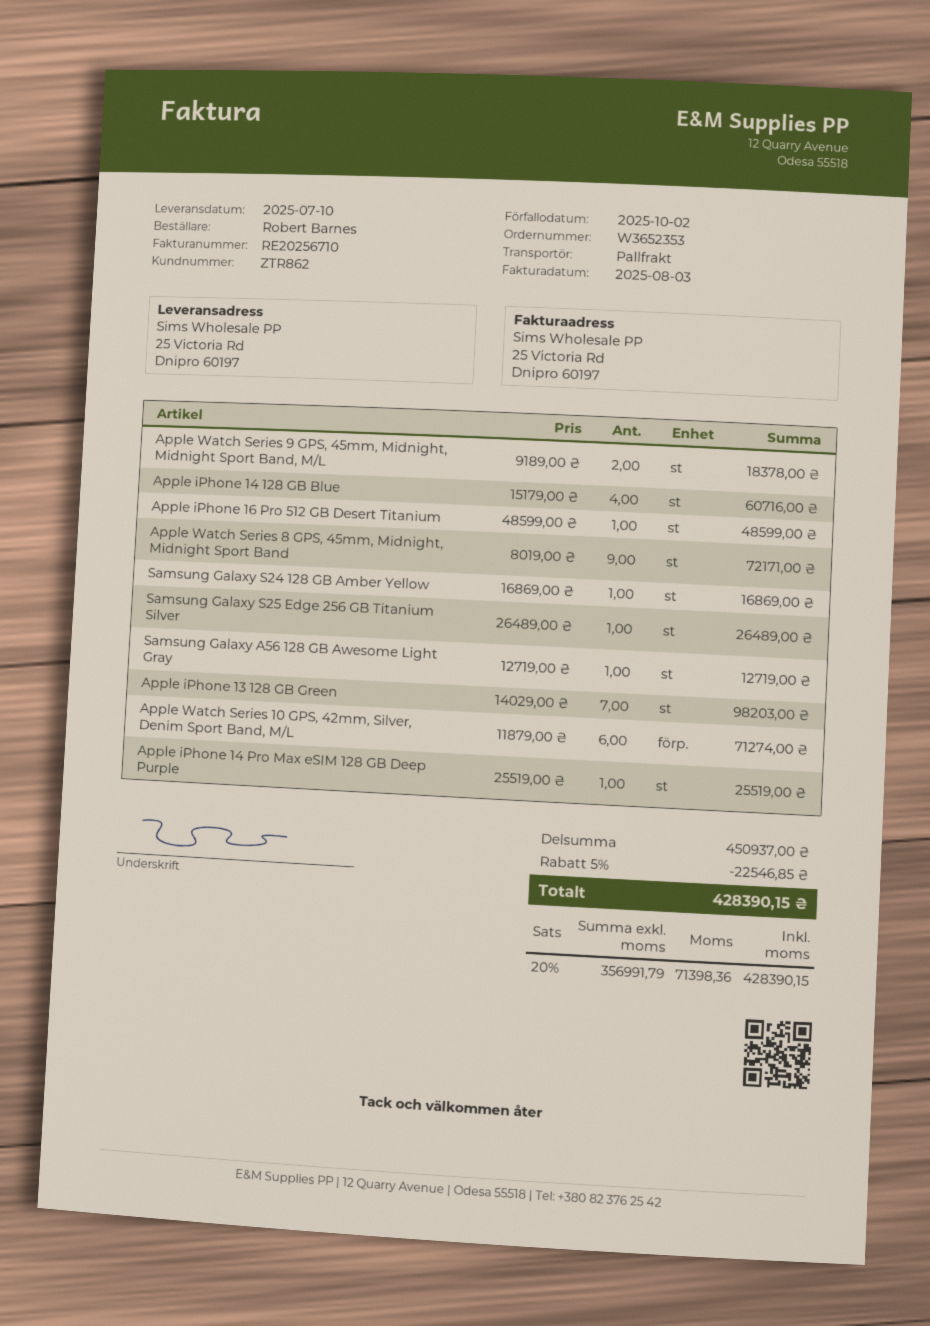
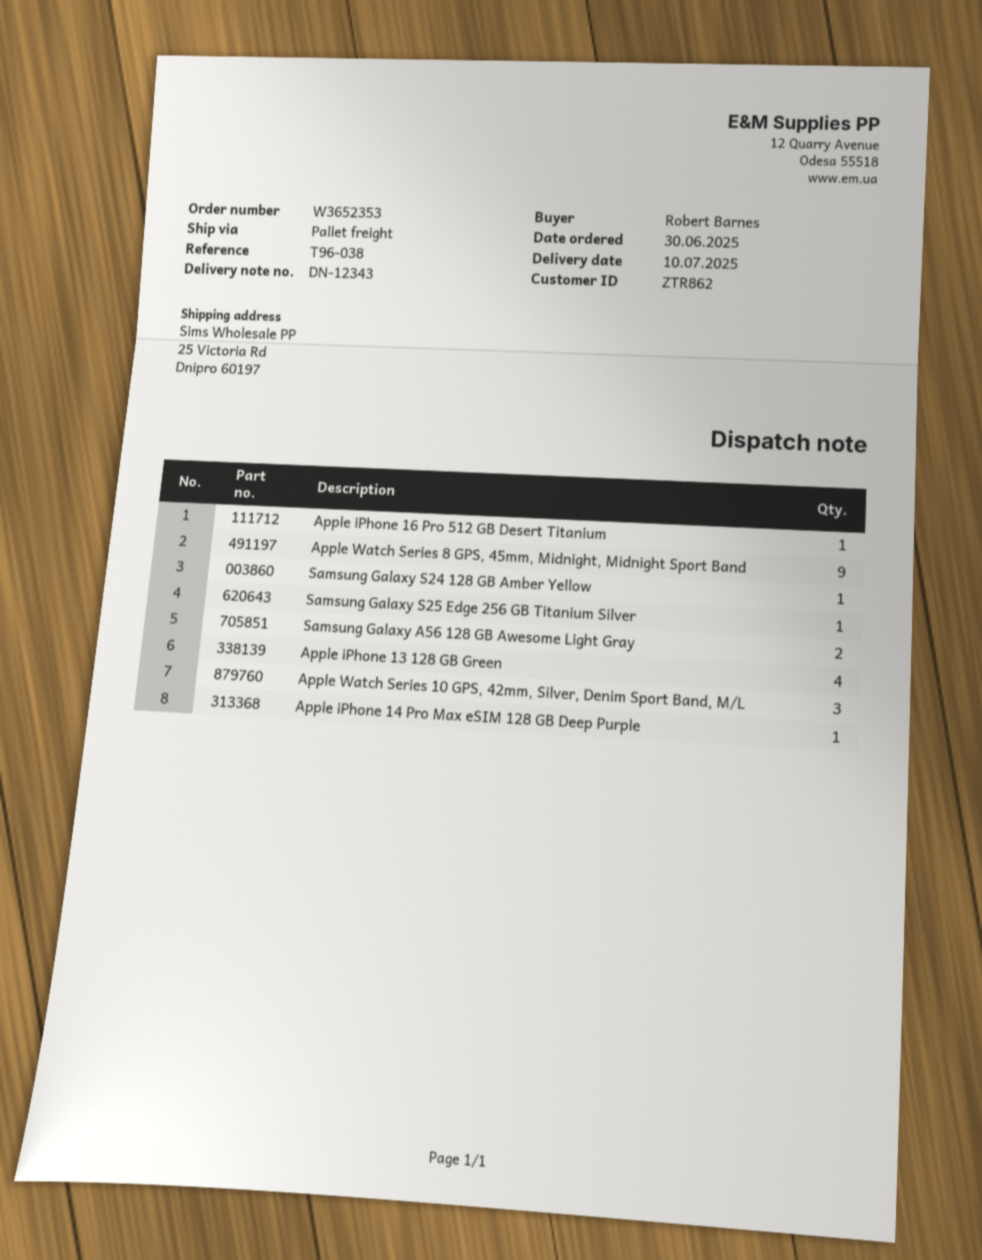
Apple Watch Series 9 GPS, 45mm, Midnight, Midnight Sport Band, M/L: 2 -> none
Apple iPhone 14 128 GB Blue: 4 -> none
Samsung Galaxy A56 128 GB Awesome Light Gray: 1 -> 2
Apple iPhone 13 128 GB Green: 7 -> 4
Apple Watch Series 10 GPS, 42mm, Silver, Denim Sport Band, M/L: 6 -> 3

